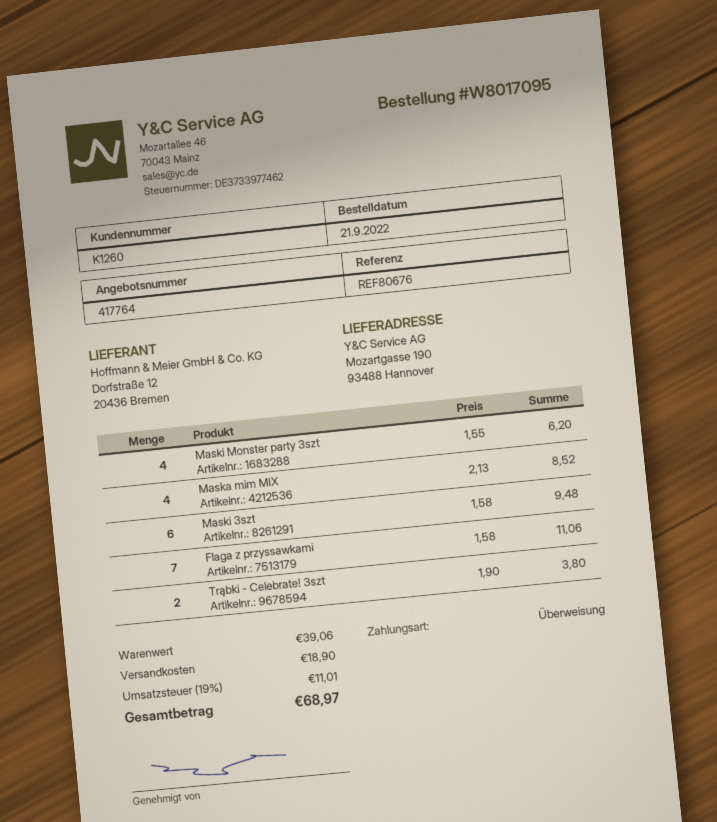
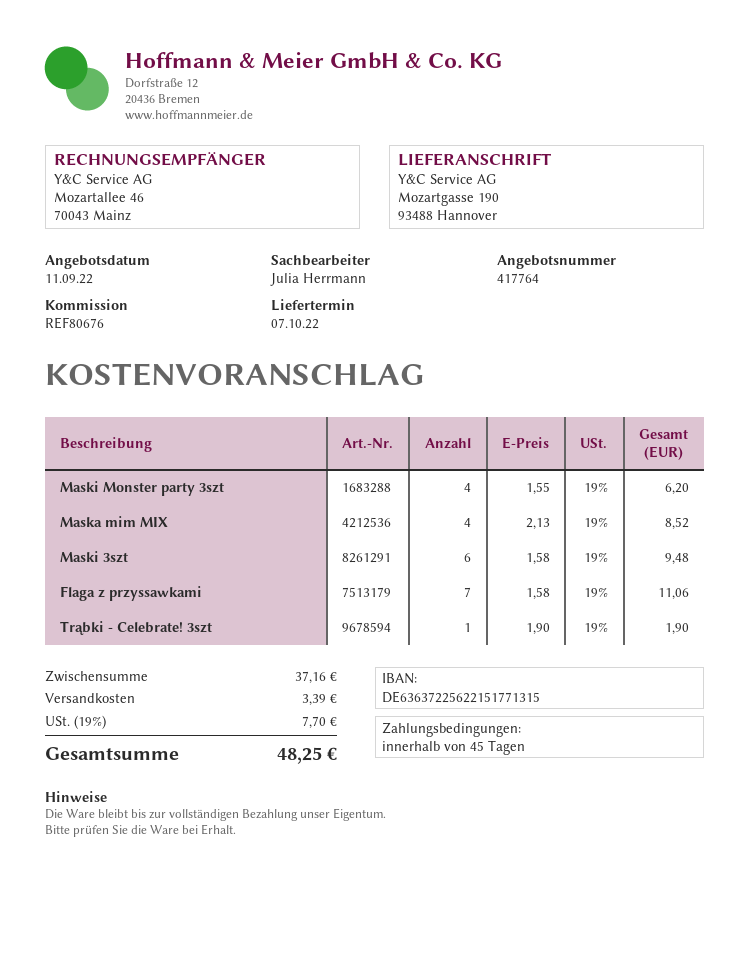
Trąbki - Celebrate! 3szt: 2 x 1.90 = 3.80 -> 1 x 1.90 = 1.90
subtotal: 39.06 -> 37.16
shipping: 18.90 -> 3.39
tax: 19% = 11.01 -> 19% = 7.70
total: 68.97 -> 48.25

